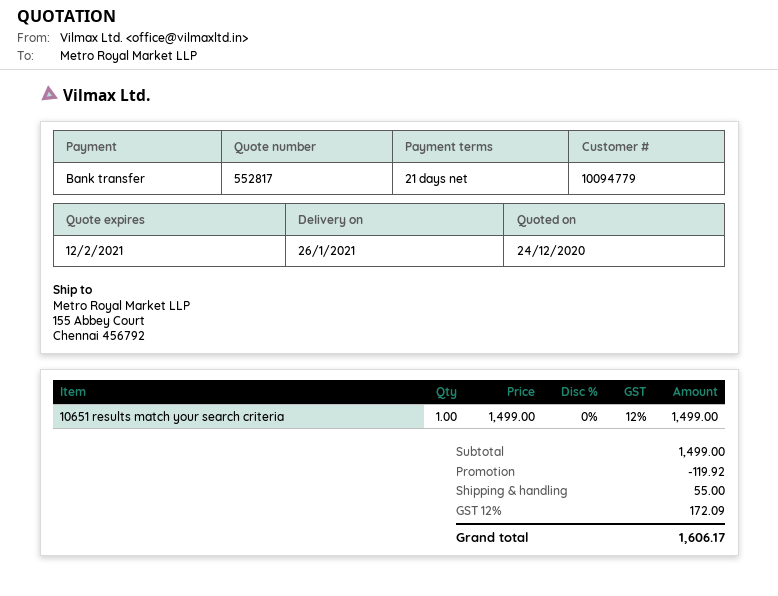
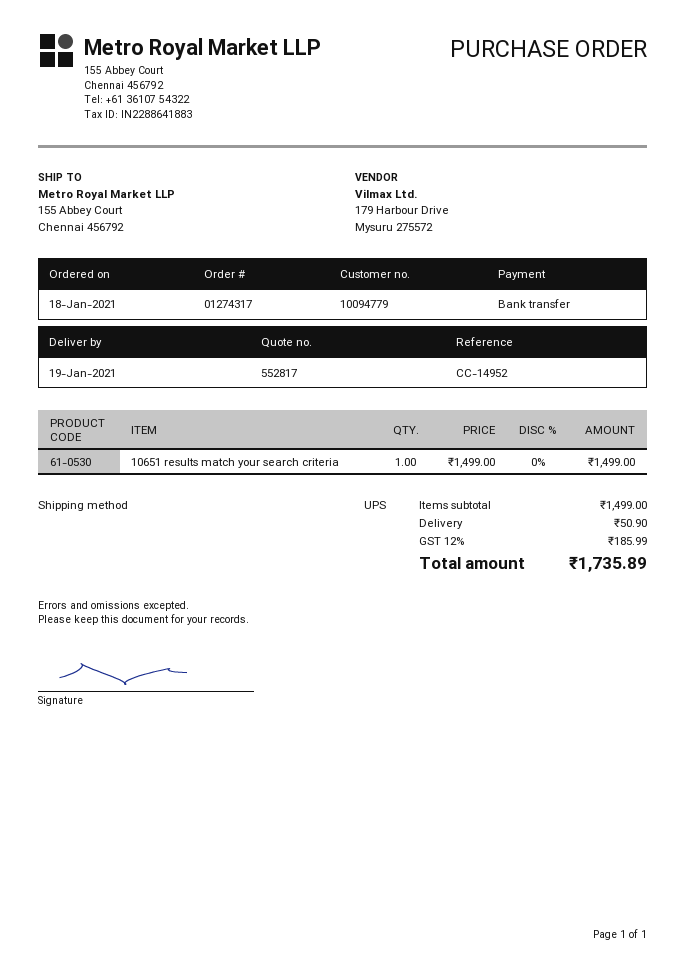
delivery date: 2021-01-26 -> 2021-01-19
discount: 119.92 -> none
shipping: 55.00 -> 50.90
tax: 12% = 172.09 -> 12% = 185.99
total: 1606.17 -> 1735.89

